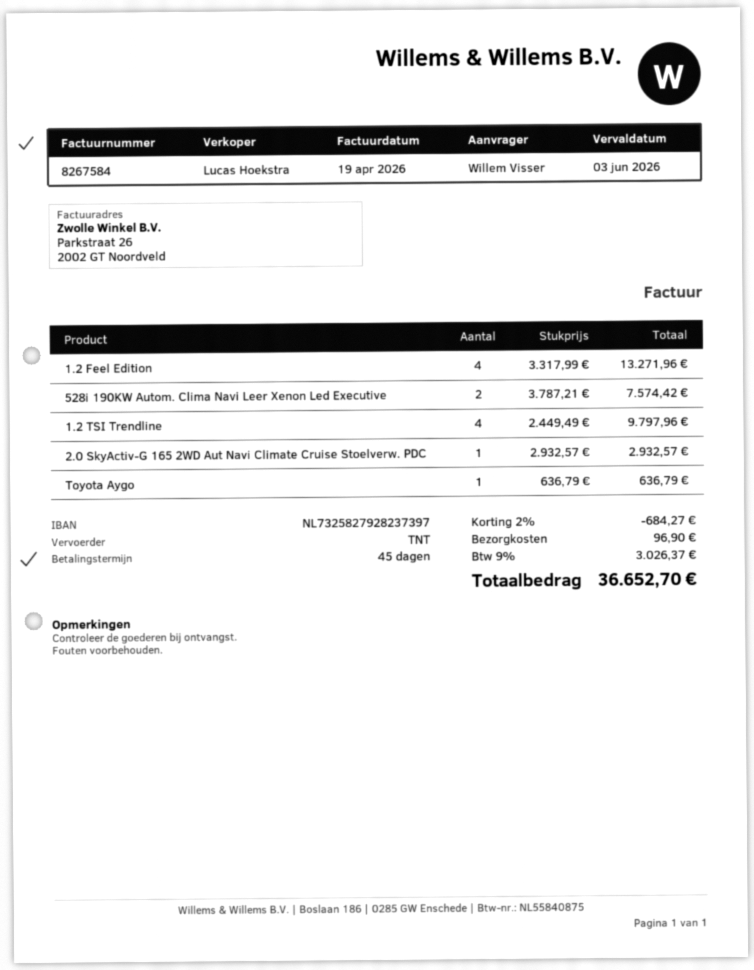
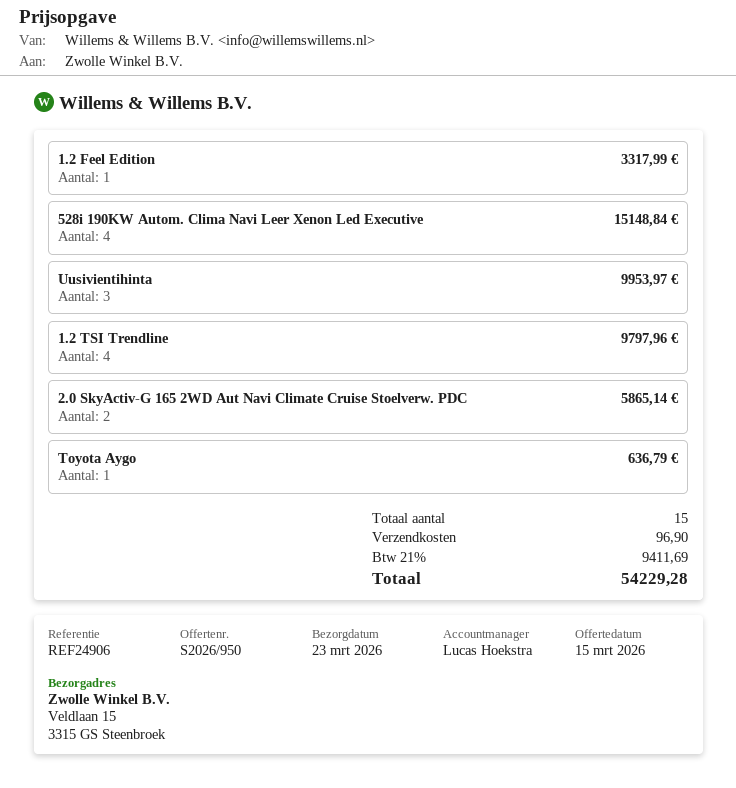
1.2 Feel Edition: 4 for 13271.96 -> 1 for 3317.99
528i 190KW Autom. Clima Navi Leer Xenon Led Executive: 2 for 7574.42 -> 4 for 15148.84
2.0 SkyActiv-G 165 2WD Aut Navi Climate Cruise Stoelverw. PDC: 1 for 2932.57 -> 2 for 5865.14
Uusivientihinta: none -> 3 for 9953.97
discount: 2% = 684.27 -> none
tax: 9% = 3026.37 -> 21% = 9411.69
total: 36652.70 -> 54229.28

